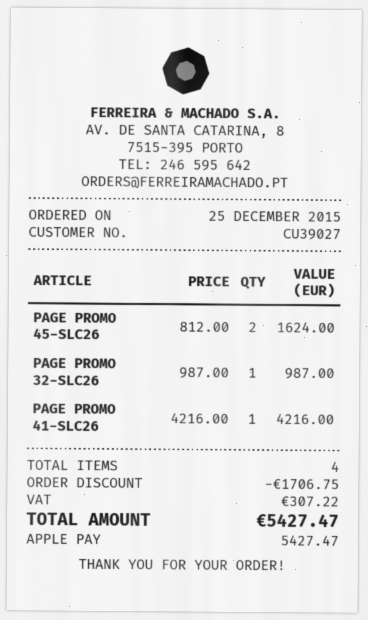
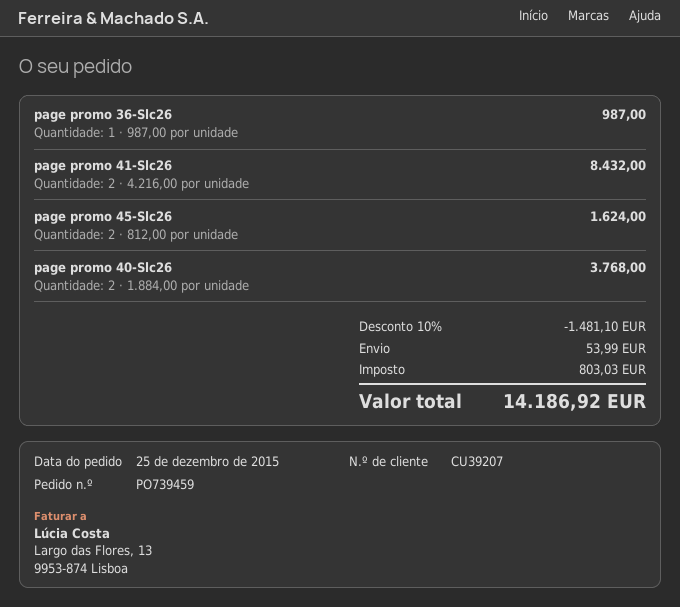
customer number: CU39027 -> CU39207
PAGE PROMO 32-SLC26: 1 x 987.00 = 987.00 -> none
PAGE PROMO 41-SLC26: 1 x 4216.00 = 4216.00 -> 2 x 4216.00 = 8432.00
page promo 36-Slc26: none -> 1 x 987.00 = 987.00
page promo 40-Slc26: none -> 2 x 1884.00 = 3768.00
discount: 1706.75 -> 1481.10
shipping: none -> 53.99
tax: 307.22 -> 803.03
total: 5427.47 -> 14186.92

